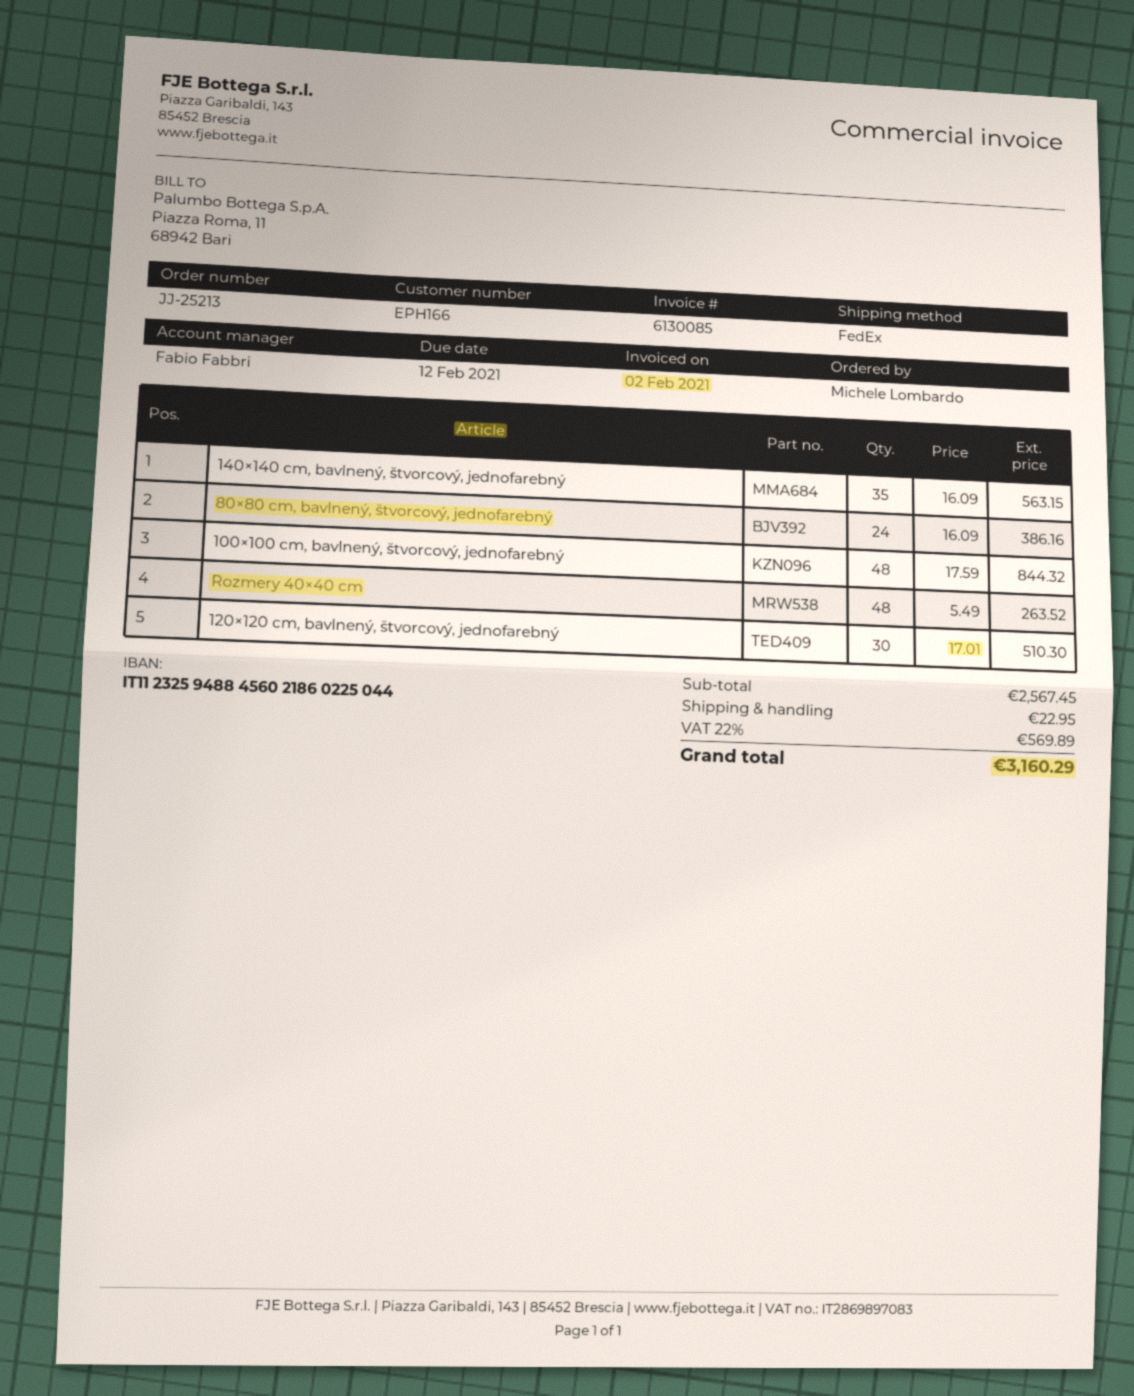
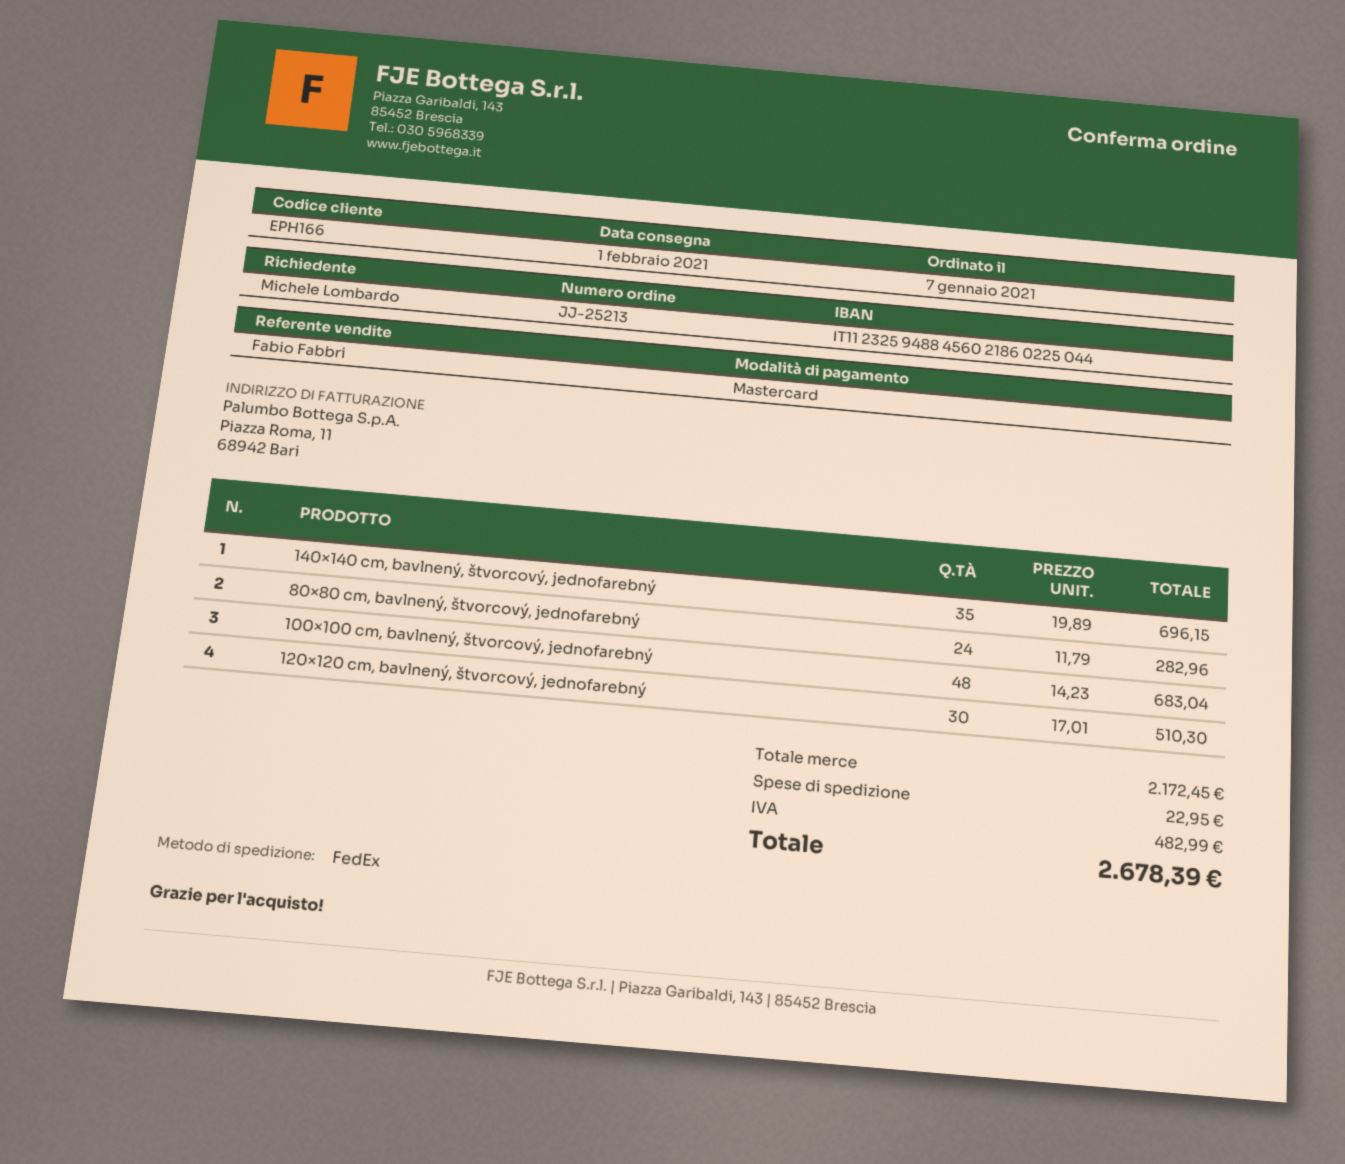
140×140 cm, bavlnený, štvorcový, jednofarebný: 35 x 16.09 = 563.15 -> 35 x 19.89 = 696.15
80×80 cm, bavlnený, štvorcový, jednofarebný: 24 x 16.09 = 386.16 -> 24 x 11.79 = 282.96
100×100 cm, bavlnený, štvorcový, jednofarebný: 48 x 17.59 = 844.32 -> 48 x 14.23 = 683.04
Rozmery 40×40 cm: 48 x 5.49 = 263.52 -> none
subtotal: 2567.45 -> 2172.45
tax: 569.89 -> 482.99
total: 3160.29 -> 2678.39

